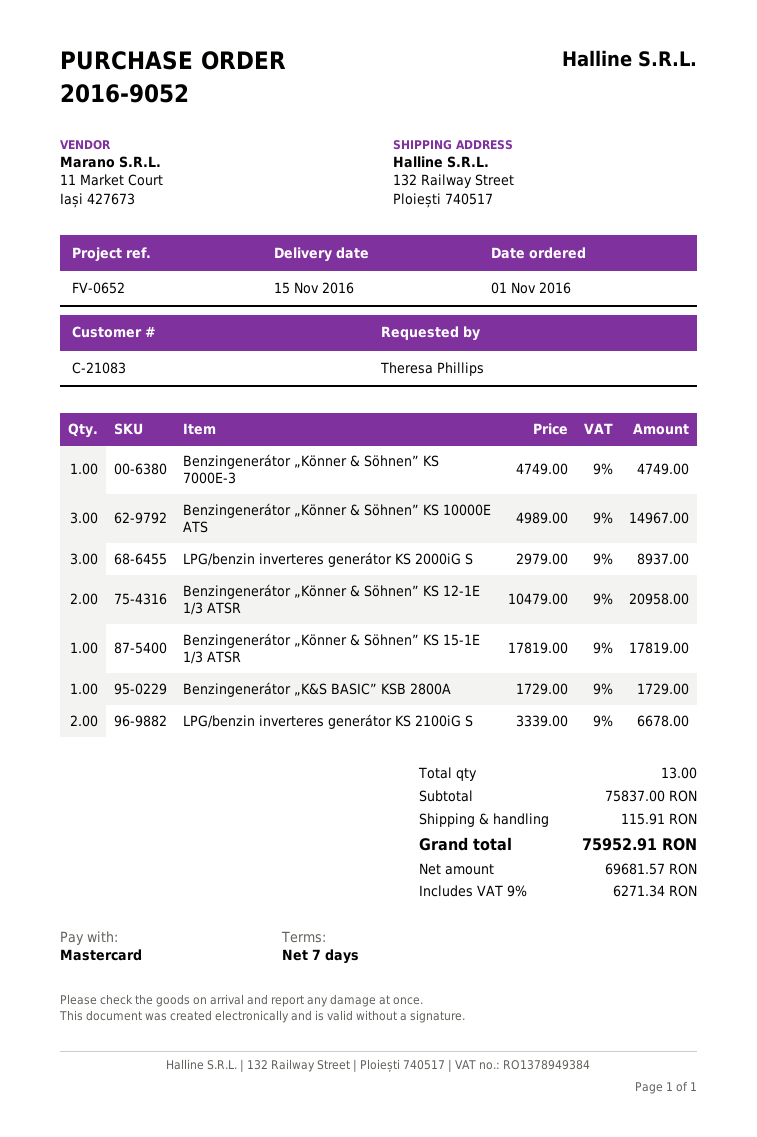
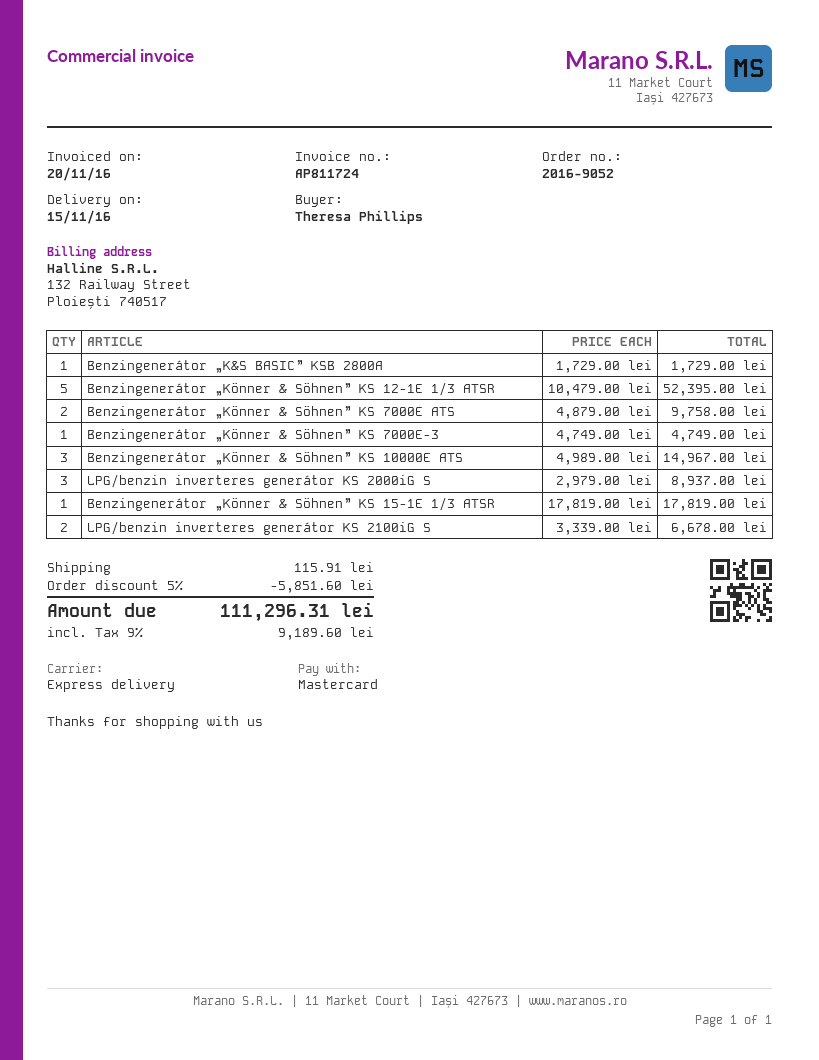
Benzingenerátor „Könner & Söhnen” KS 12-1E 1/3 ATSR: 2 x 10479.00 = 20958.00 -> 5 x 10479.00 = 52395.00
Benzingenerátor „Könner & Söhnen” KS 7000E ATS: none -> 2 x 4879.00 = 9758.00
discount: none -> 5% = 5851.60
tax: 9% = 6271.34 -> 9% = 9189.60
total: 75952.91 -> 111296.31

